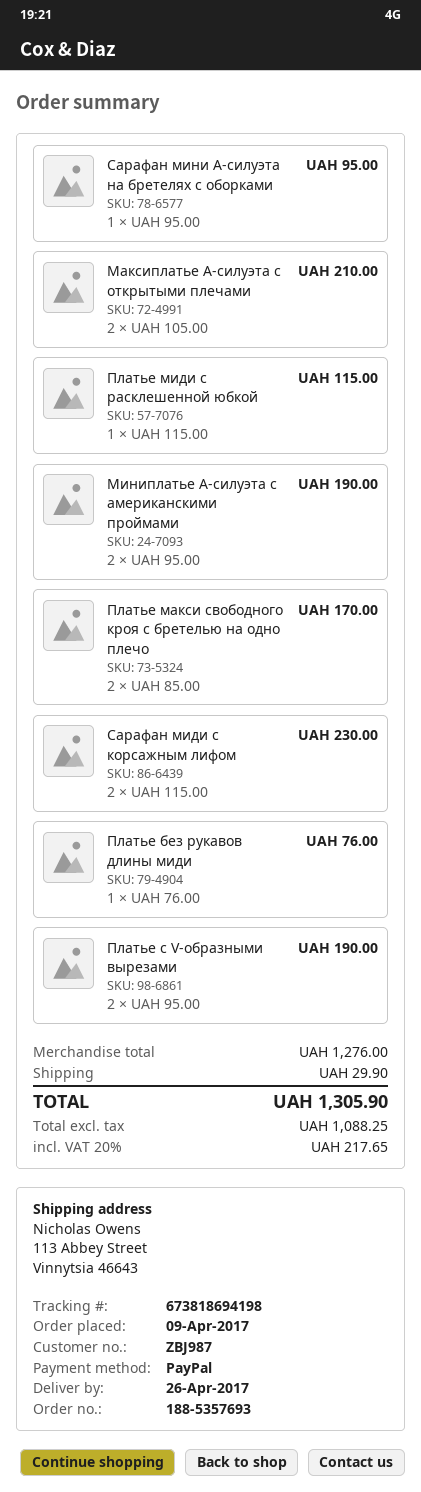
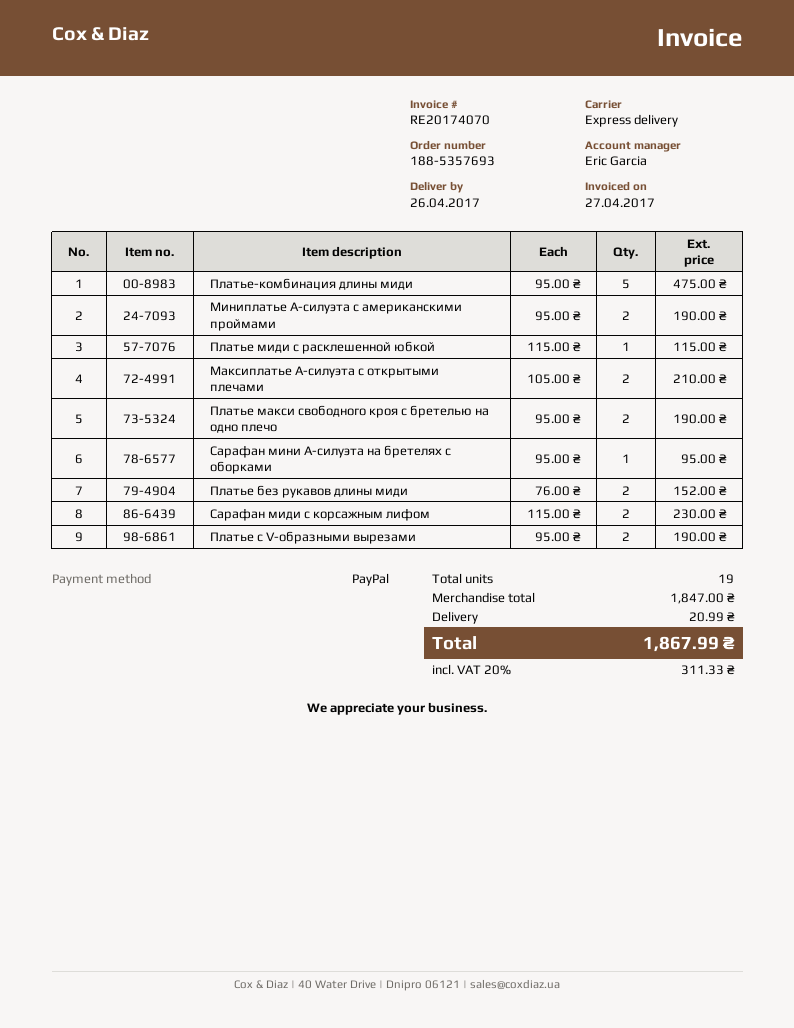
Платье макси свободного кроя с бретелью на одно плечо: 2 x 85.00 = 170.00 -> 2 x 95.00 = 190.00
Платье без рукавов длины миди: 1 x 76.00 = 76.00 -> 2 x 76.00 = 152.00
Платье-комбинация длины миди: none -> 5 x 95.00 = 475.00
subtotal: 1276.00 -> 1847.00
shipping: 29.90 -> 20.99
tax: 20% = 217.65 -> 20% = 311.33
total: 1305.90 -> 1867.99

